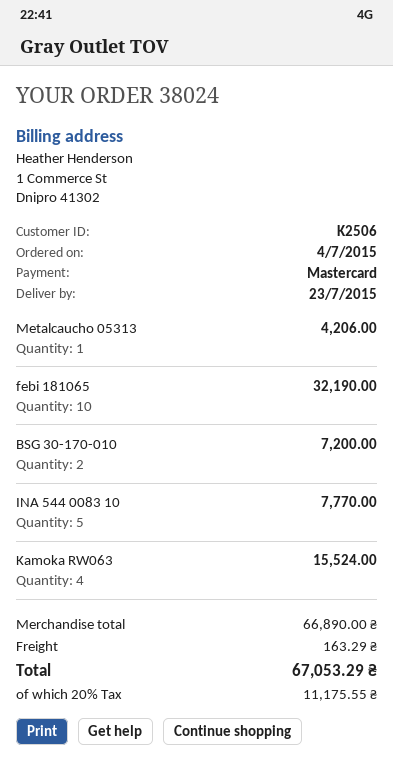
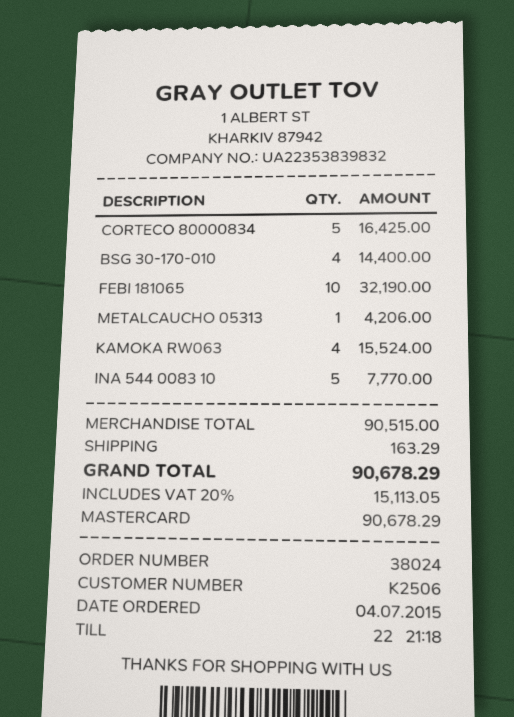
BSG 30-170-010: 2 for 7200.00 -> 4 for 14400.00
CORTECO 80000834: none -> 5 for 16425.00
subtotal: 66890.00 -> 90515.00
tax: 20% = 11175.55 -> 20% = 15113.05
total: 67053.29 -> 90678.29

